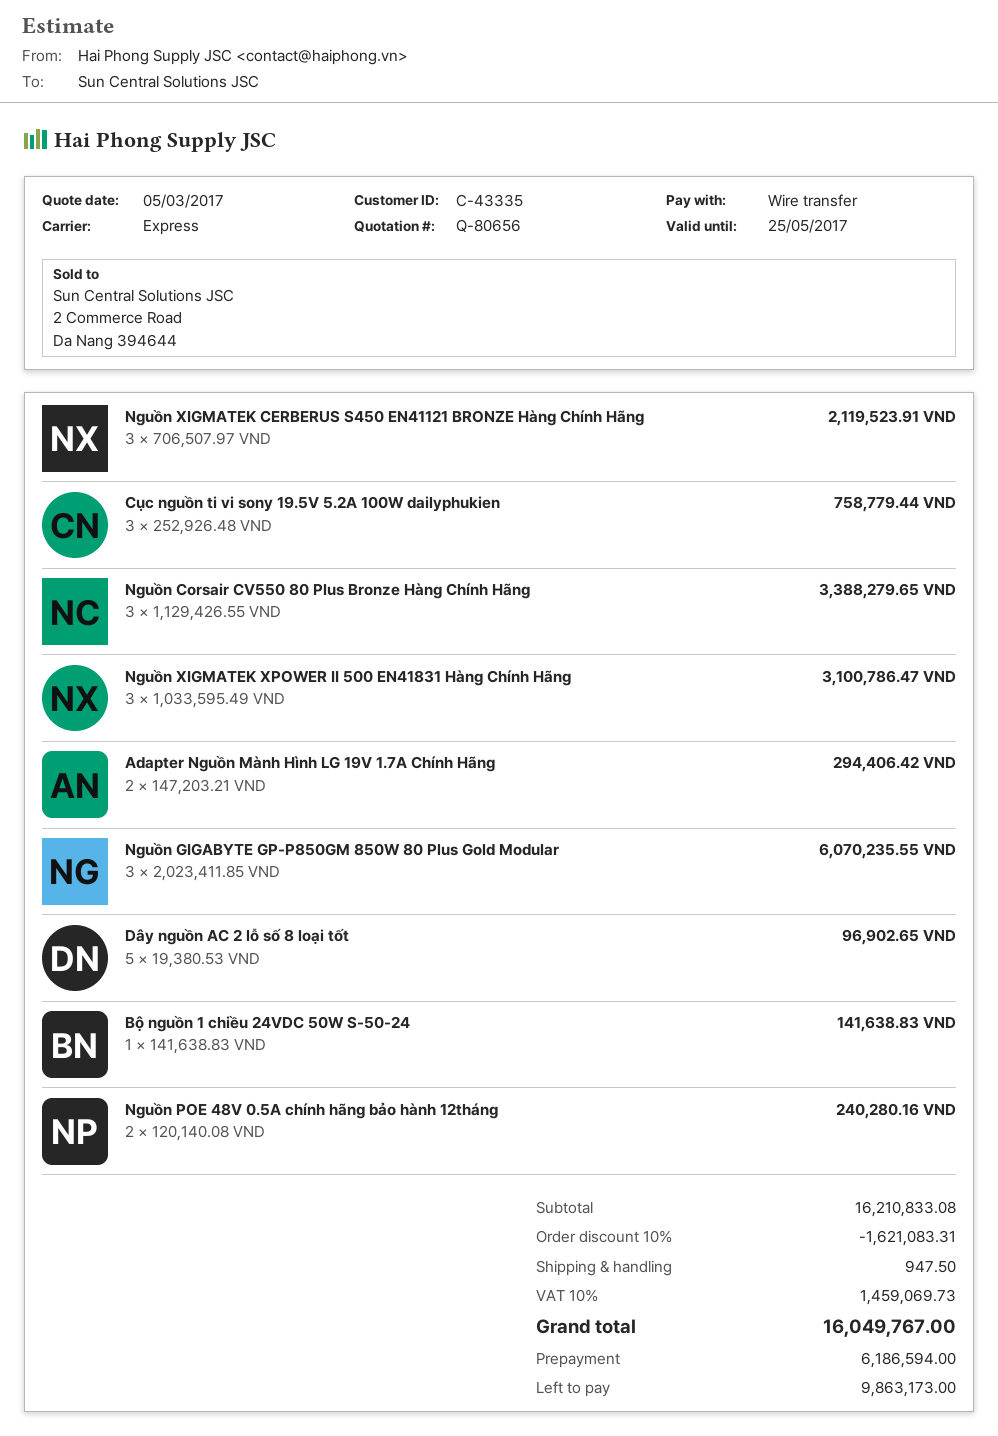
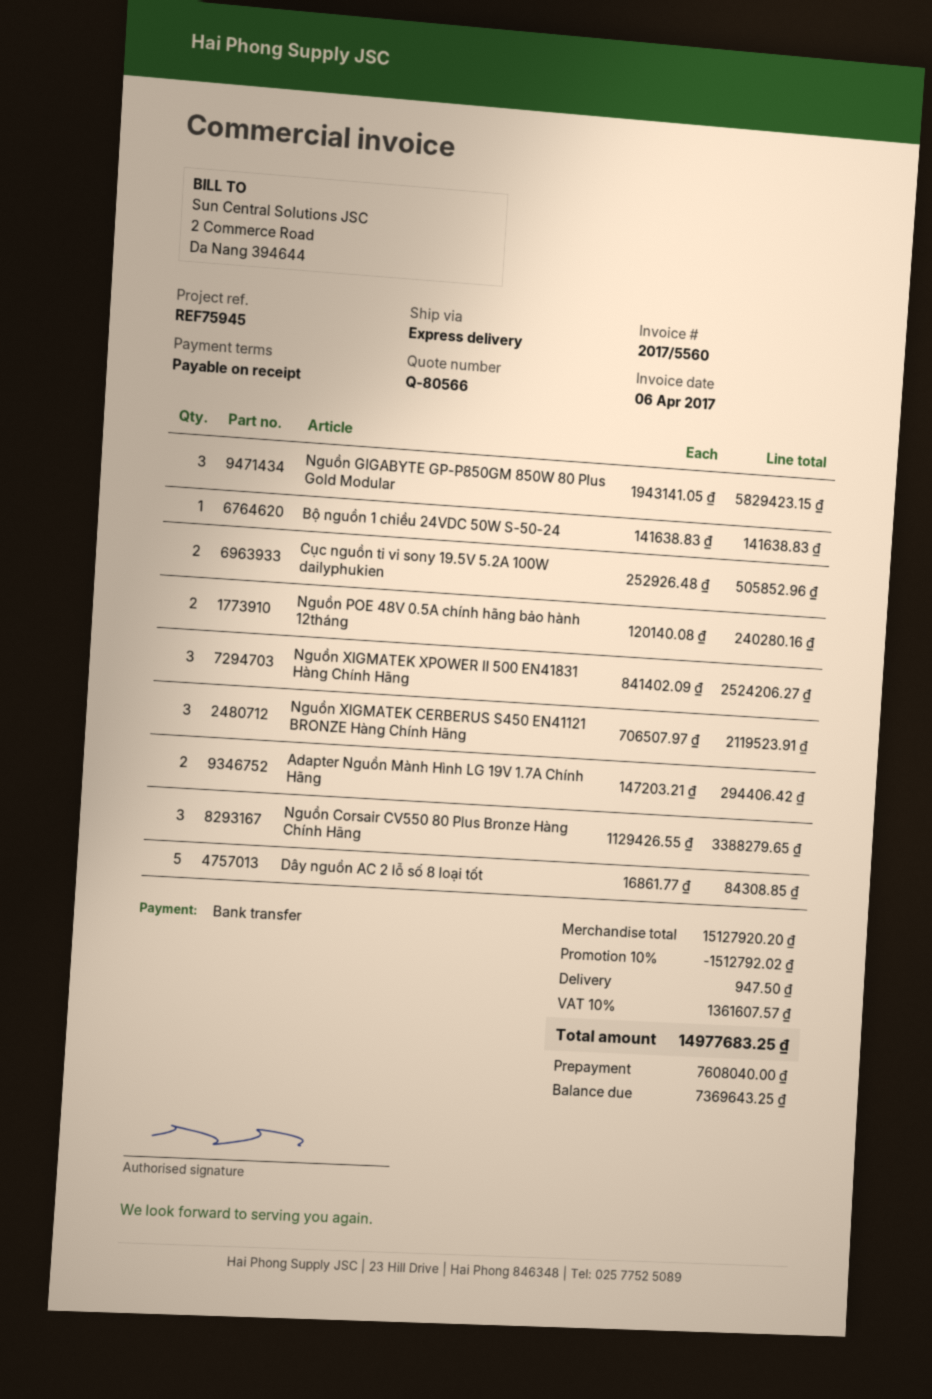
quote number: Q-80656 -> Q-80566
Cục nguồn ti vi sony 19.5V 5.2A 100W dailyphukien: 3 x 252926.48 = 758779.44 -> 2 x 252926.48 = 505852.96
Nguồn XIGMATEK XPOWER II 500 EN41831 Hàng Chính Hãng: 3 x 1033595.49 = 3100786.47 -> 3 x 841402.09 = 2524206.27
Nguồn GIGABYTE GP-P850GM 850W 80 Plus Gold Modular: 3 x 2023411.85 = 6070235.55 -> 3 x 1943141.05 = 5829423.15
Dây nguồn AC 2 lỗ số 8 loại tốt: 5 x 19380.53 = 96902.65 -> 5 x 16861.77 = 84308.85
subtotal: 16210833.08 -> 15127920.20
discount: 10% = 1621083.31 -> 10% = 1512792.02
tax: 10% = 1459069.73 -> 10% = 1361607.57
total: 16049767.00 -> 14977683.25
deposit: 6186594.00 -> 7608040.00
balance: 9863173.00 -> 7369643.25

